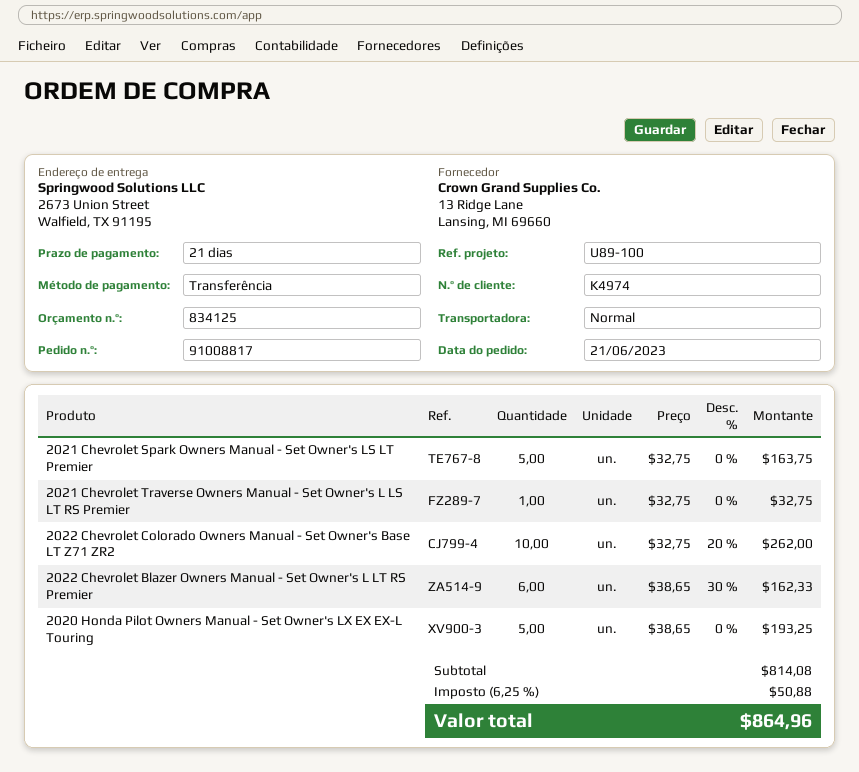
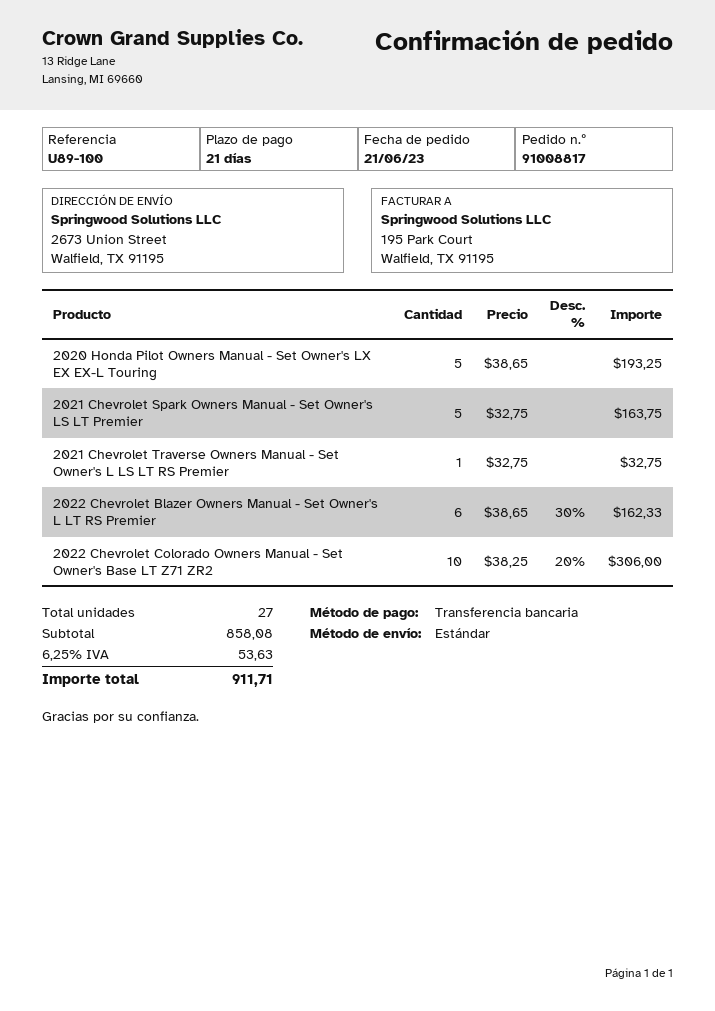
2022 Chevrolet Colorado Owners Manual - Set Owner's Base LT Z71 ZR2: 10 x 32.75 - 20% = 262.00 -> 10 x 38.25 - 20% = 306.00
subtotal: 814.08 -> 858.08
tax: 6.25% = 50.88 -> 6.25% = 53.63
total: 864.96 -> 911.71

